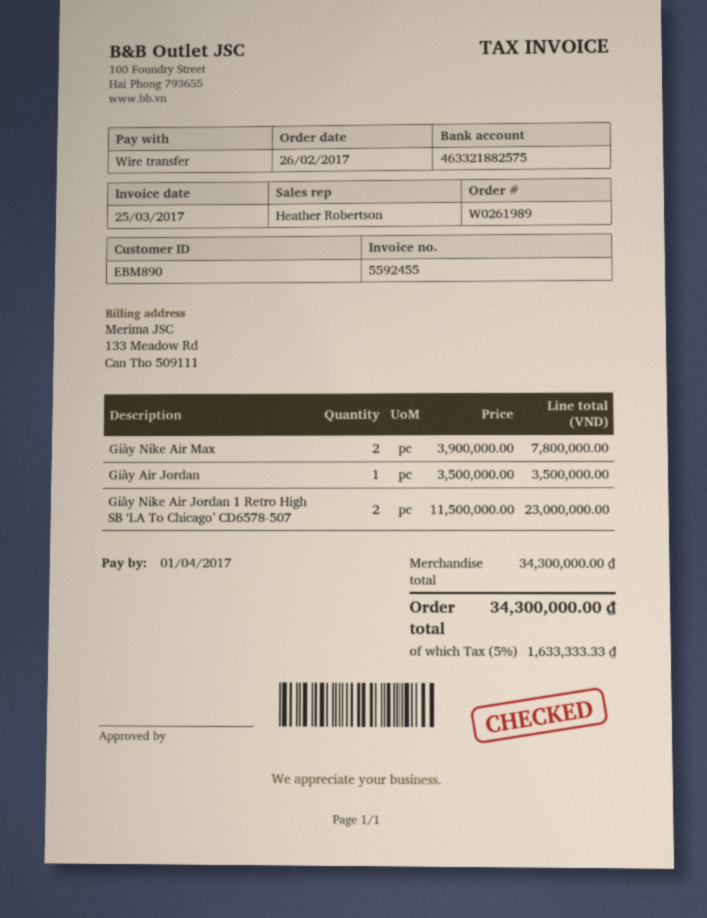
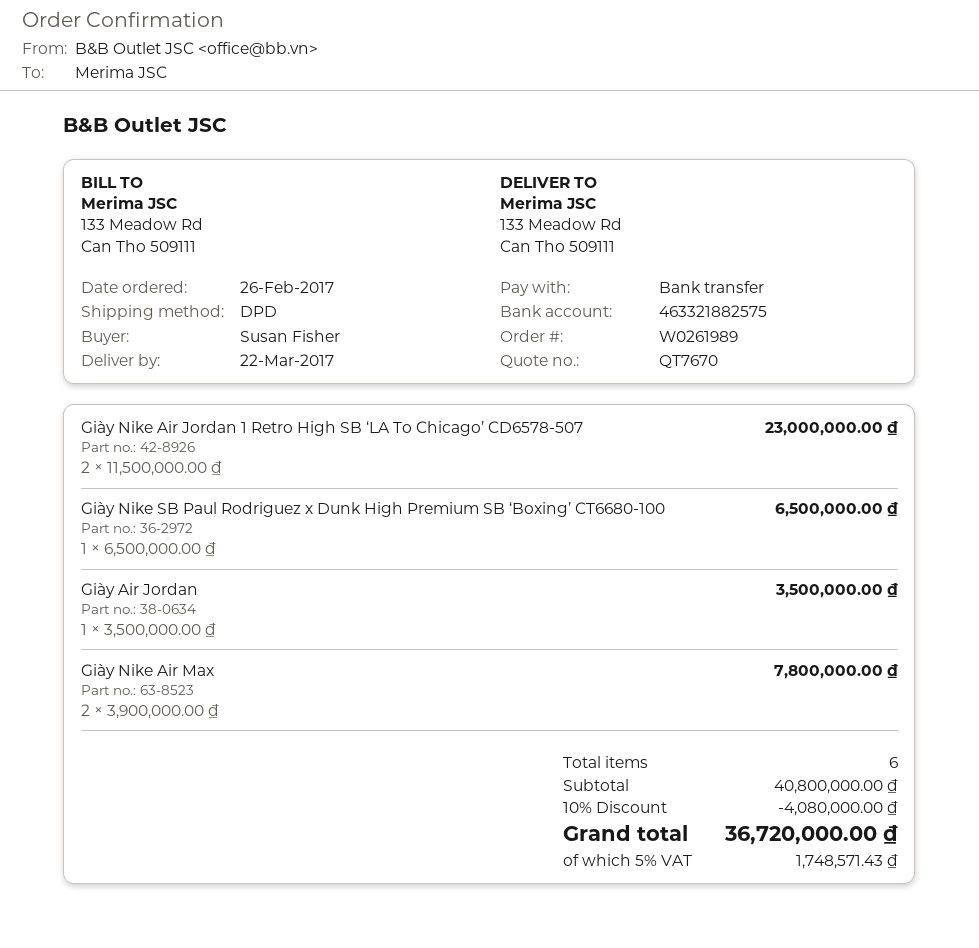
Giày Nike SB Paul Rodriguez x Dunk High Premium SB ‘Boxing’ CT6680-100: none -> 1 x 6500000.00 = 6500000.00
subtotal: 34300000.00 -> 40800000.00
discount: none -> 10% = 4080000.00
tax: 5% = 1633333.33 -> 5% = 1748571.43
total: 34300000.00 -> 36720000.00

